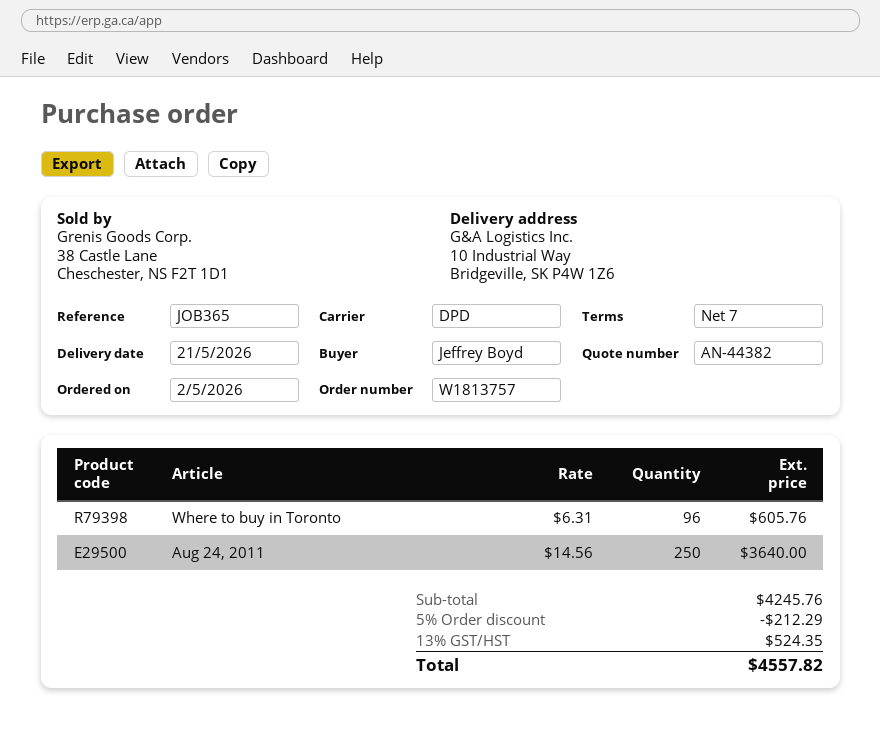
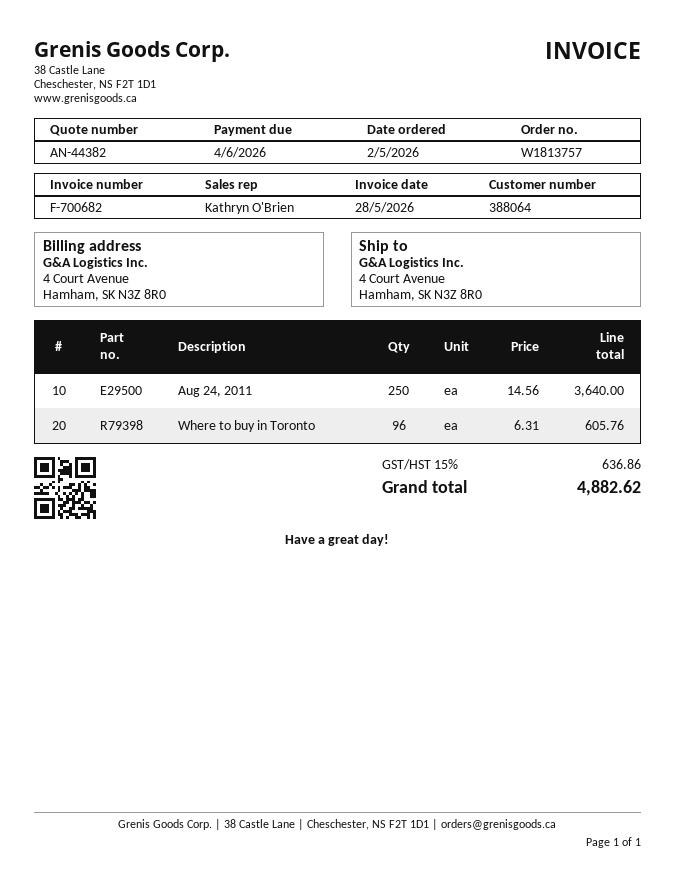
ship to: 10 Industrial Way, Bridgeville, SK P4W 1Z6 -> 4 Court Avenue, Hamham, SK N3Z 8R0
discount: 5% = 212.29 -> none
tax: 13% = 524.35 -> 15% = 636.86
total: 4557.82 -> 4882.62

